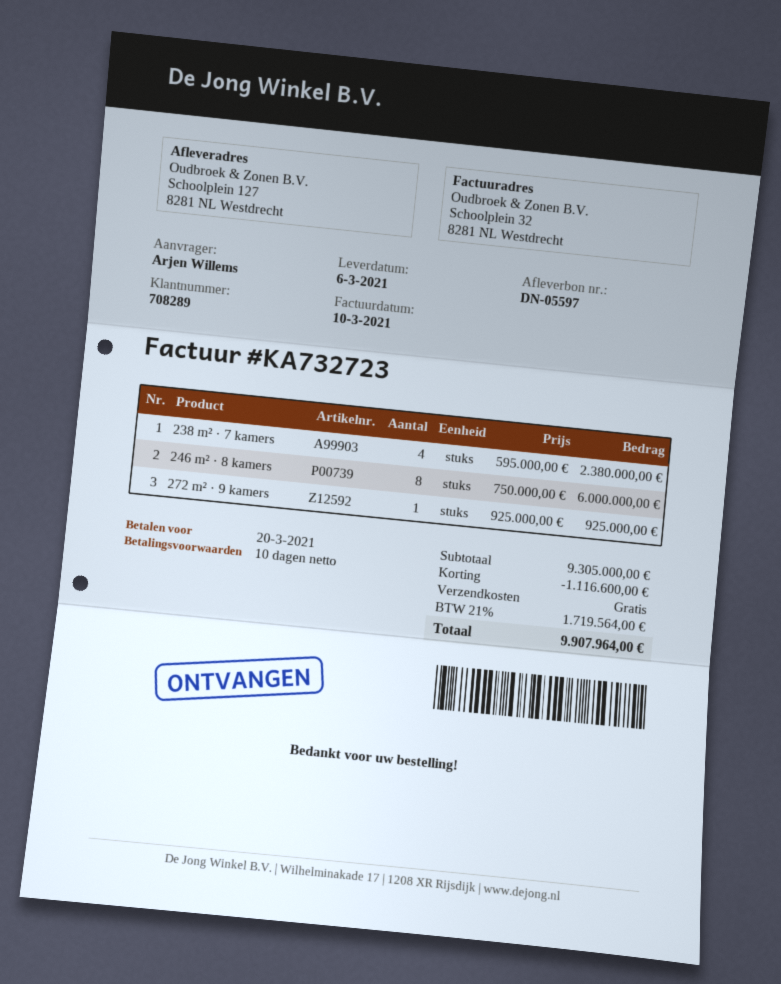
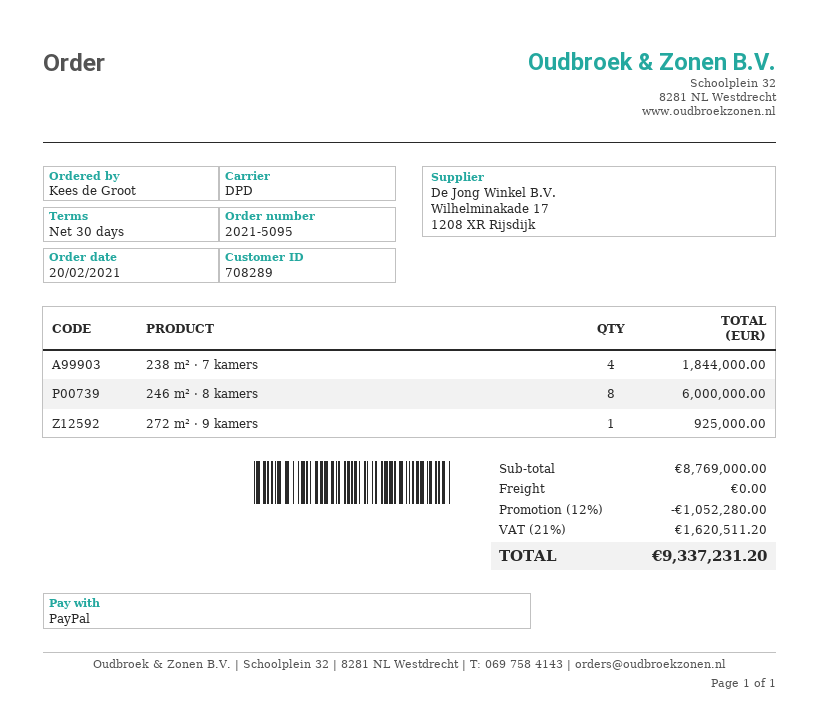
payment terms: 10 days -> 30 days
ordered by: Arjen Willems -> Kees de Groot
238 m² · 7 kamers: 4 for 2380000.00 -> 4 for 1844000.00
subtotal: 9305000.00 -> 8769000.00
discount: 1116600.00 -> 1052280.00
tax: 21% = 1719564.00 -> 21% = 1620511.20
total: 9907964.00 -> 9337231.20

